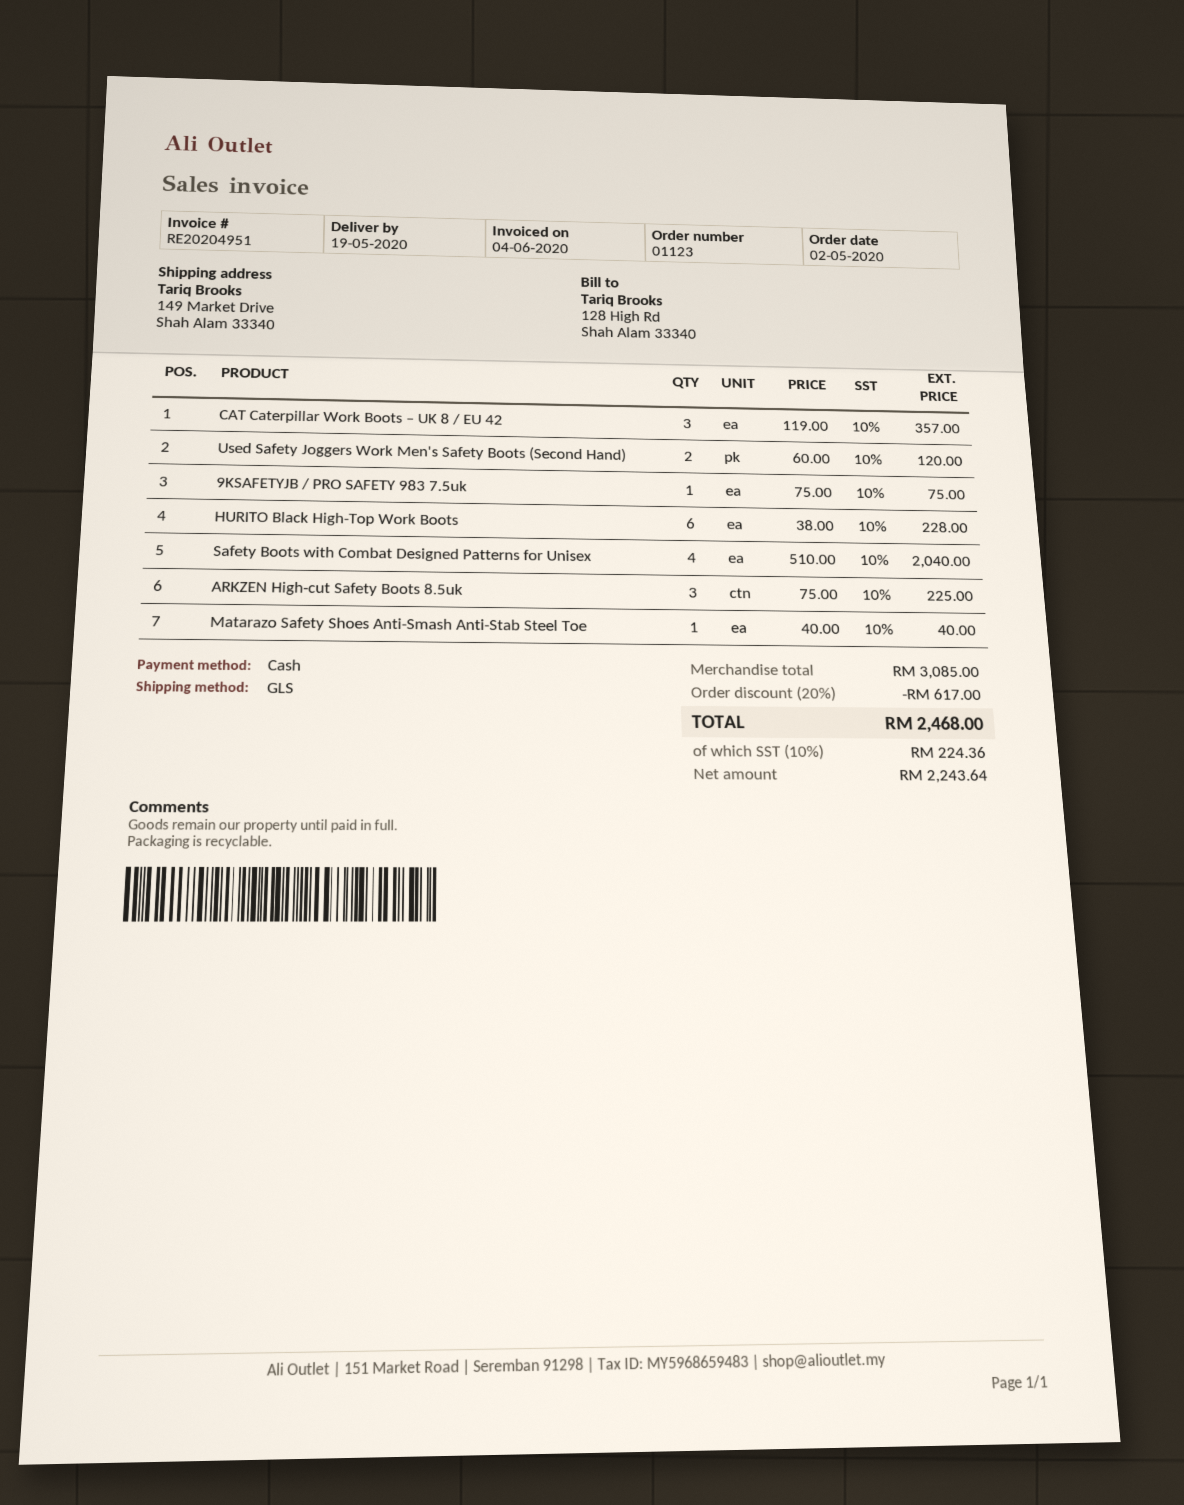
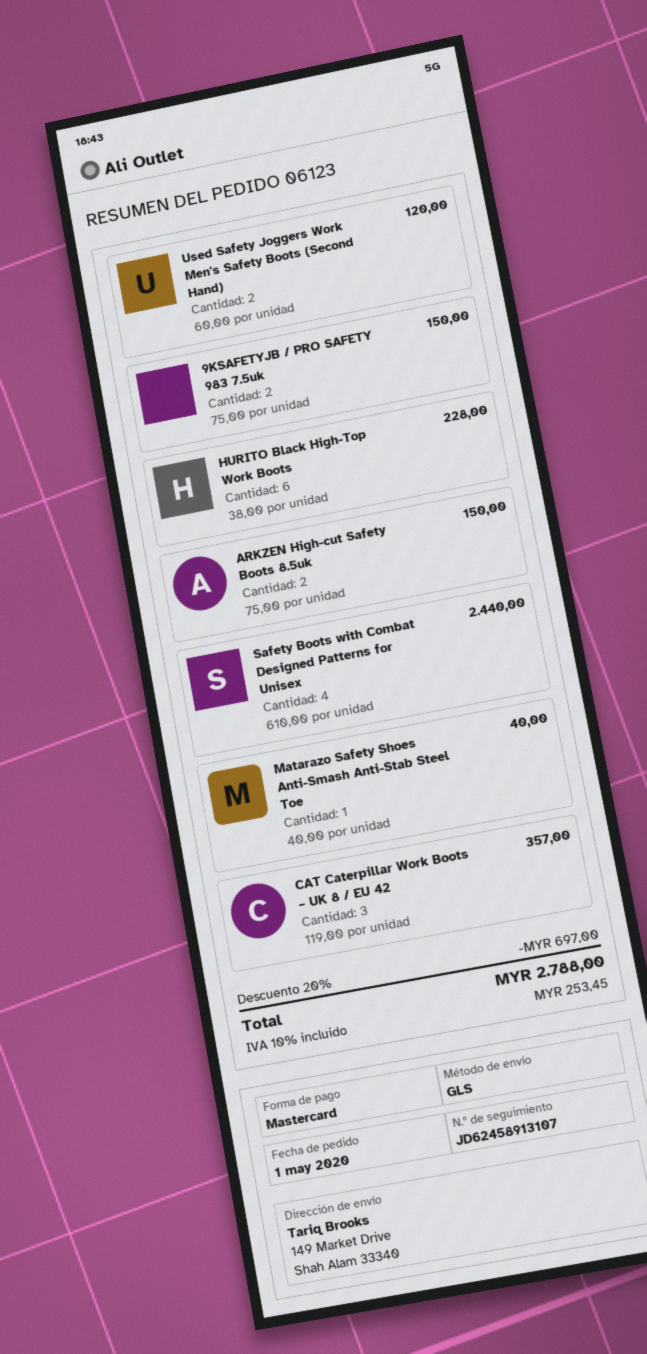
order number: 01123 -> 06123
order date: 2020-05-02 -> 2020-05-01
payment method: cash -> Mastercard
9KSAFETYJB / PRO SAFETY 983 7.5uk: 1 x 75.00 = 75.00 -> 2 x 75.00 = 150.00
Safety Boots with Combat Designed Patterns for Unisex: 4 x 510.00 = 2040.00 -> 4 x 610.00 = 2440.00
ARKZEN High-cut Safety Boots 8.5uk: 3 x 75.00 = 225.00 -> 2 x 75.00 = 150.00
discount: 20% = 617.00 -> 20% = 697.00
tax: 10% = 224.36 -> 10% = 253.45
total: 2468.00 -> 2788.00

